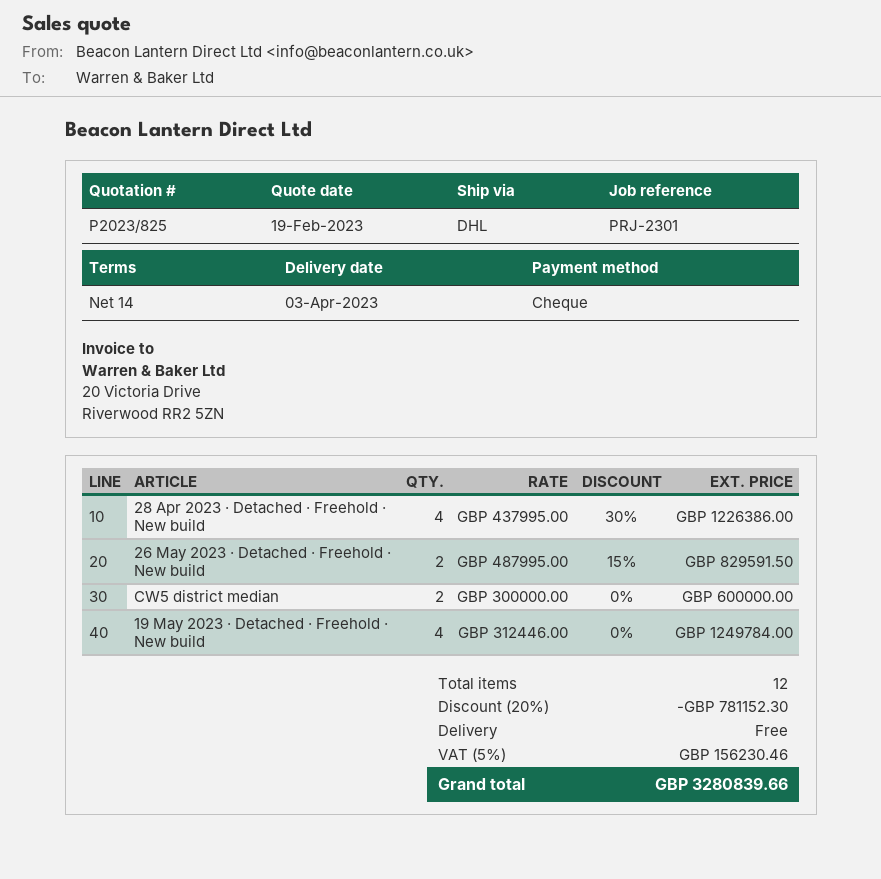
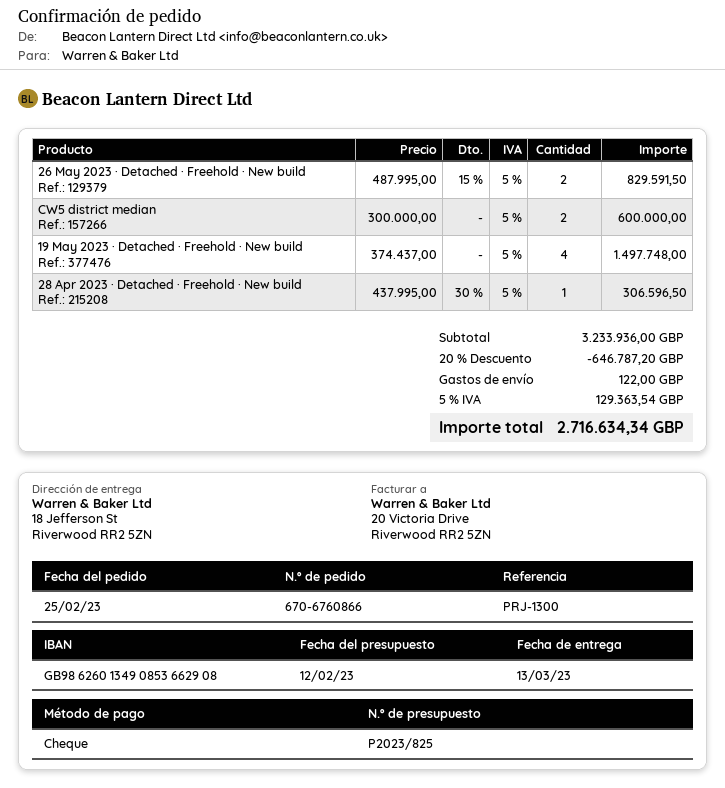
quote date: 2023-02-19 -> 2023-02-12
delivery date: 2023-04-03 -> 2023-03-13
reference: PRJ-2301 -> PRJ-1300
28 Apr 2023 · Detached · Freehold · New build: 4 x 437995.00 - 30% = 1226386.00 -> 1 x 437995.00 - 30% = 306596.50
19 May 2023 · Detached · Freehold · New build: 4 x 312446.00 = 1249784.00 -> 4 x 374437.00 = 1497748.00
discount: 20% = 781152.30 -> 20% = 646787.20
shipping: 0.00 -> 122.00
tax: 5% = 156230.46 -> 5% = 129363.54
total: 3280839.66 -> 2716634.34

